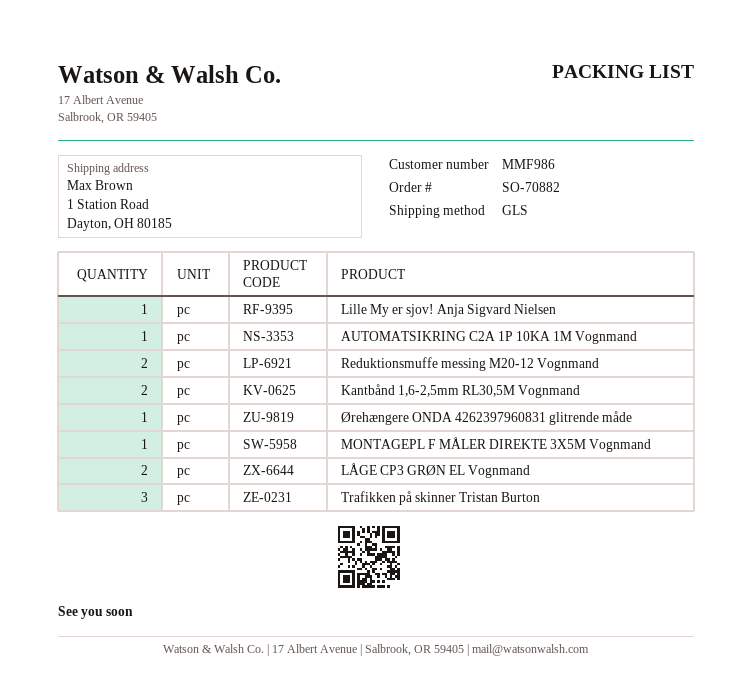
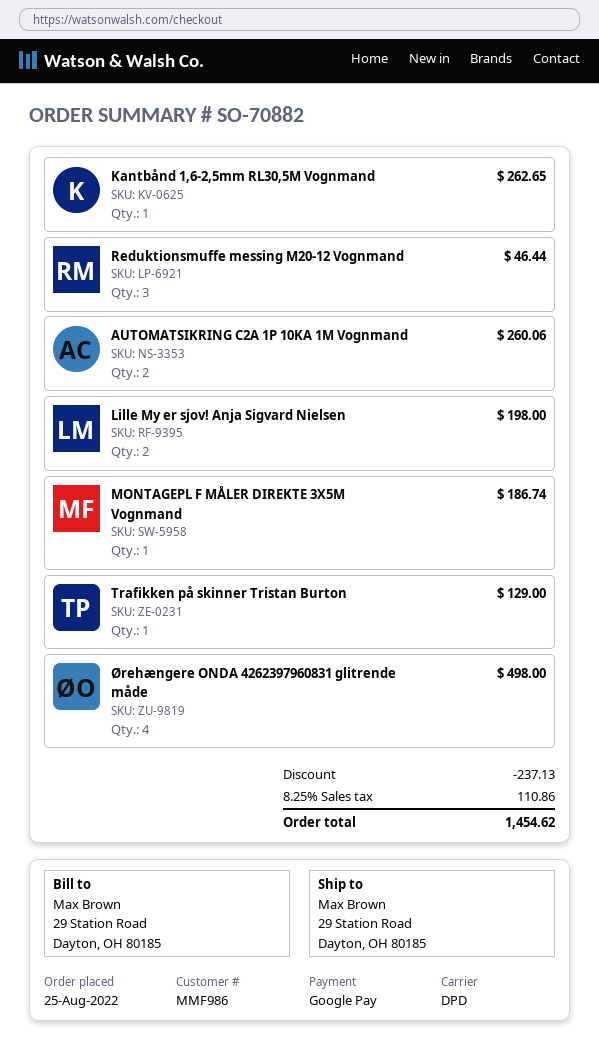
shipping method: GLS -> DPD
ship to: 1 Station Road, Dayton, OH 80185 -> 29 Station Road, Dayton, OH 80185
Lille My er sjov! Anja Sigvard Nielsen: 1 -> 2
AUTOMATSIKRING C2A 1P 10KA 1M Vognmand: 1 -> 2
Reduktionsmuffe messing M20-12 Vognmand: 2 -> 3
Kantbånd 1,6-2,5mm RL30,5M Vognmand: 2 -> 1
Ørehængere ONDA 4262397960831 glitrende måde: 1 -> 4
LÅGE CP3 GRØN EL Vognmand: 2 -> none
Trafikken på skinner Tristan Burton: 3 -> 1

